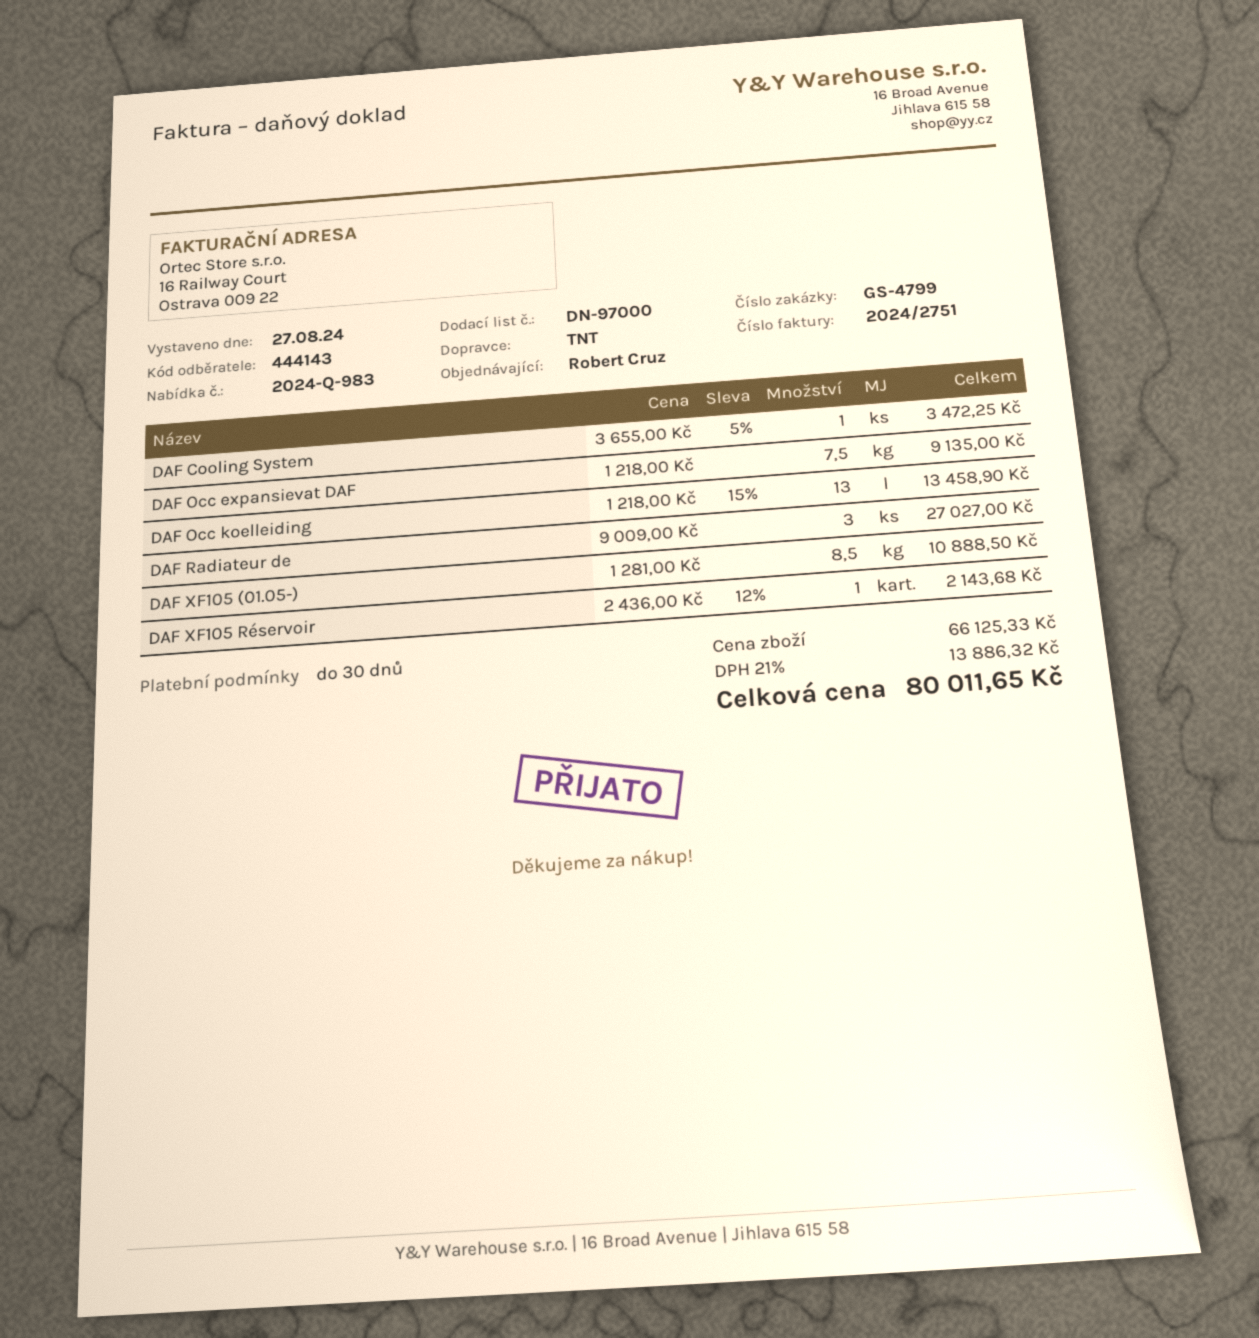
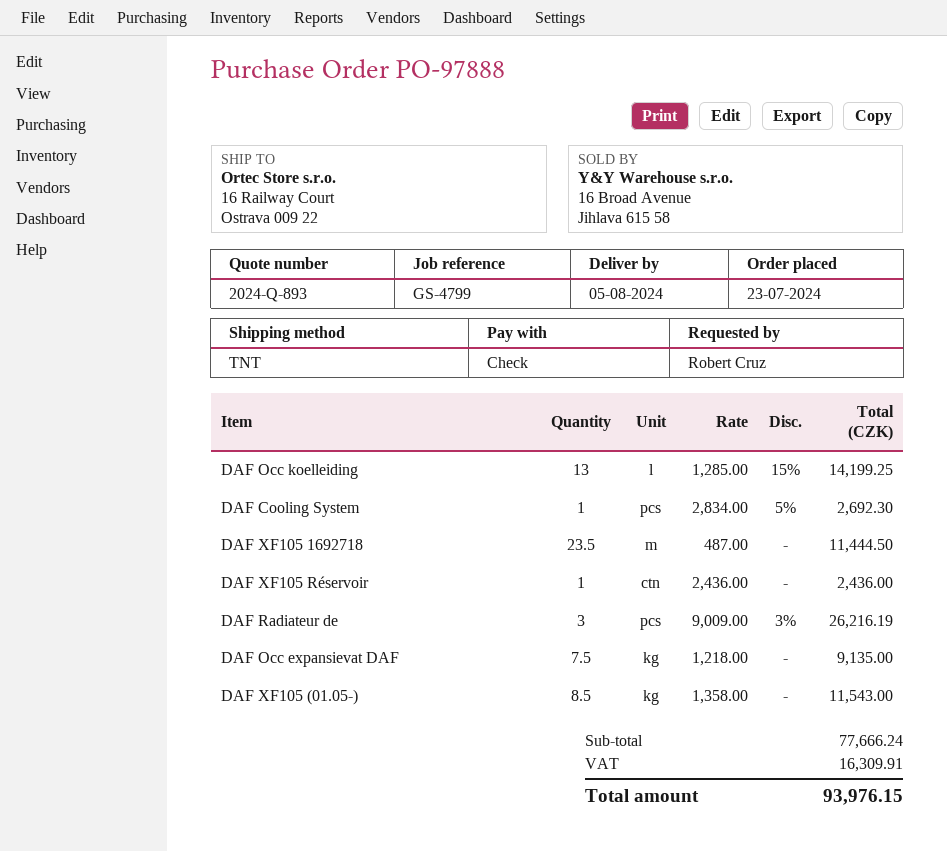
quote number: 2024-Q-983 -> 2024-Q-893
DAF Cooling System: 1 x 3655.00 - 5% = 3472.25 -> 1 x 2834.00 - 5% = 2692.30
DAF Occ koelleiding: 13 x 1218.00 - 15% = 13458.90 -> 13 x 1285.00 - 15% = 14199.25
DAF Radiateur de: 3 x 9009.00 = 27027.00 -> 3 x 9009.00 - 3% = 26216.19
DAF XF105 (01.05-): 8.5 x 1281.00 = 10888.50 -> 8.5 x 1358.00 = 11543.00
DAF XF105 Réservoir: 1 x 2436.00 - 12% = 2143.68 -> 1 x 2436.00 = 2436.00
DAF XF105 1692718: none -> 23.5 x 487.00 = 11444.50
subtotal: 66125.33 -> 77666.24
tax: 13886.32 -> 16309.91
total: 80011.65 -> 93976.15

